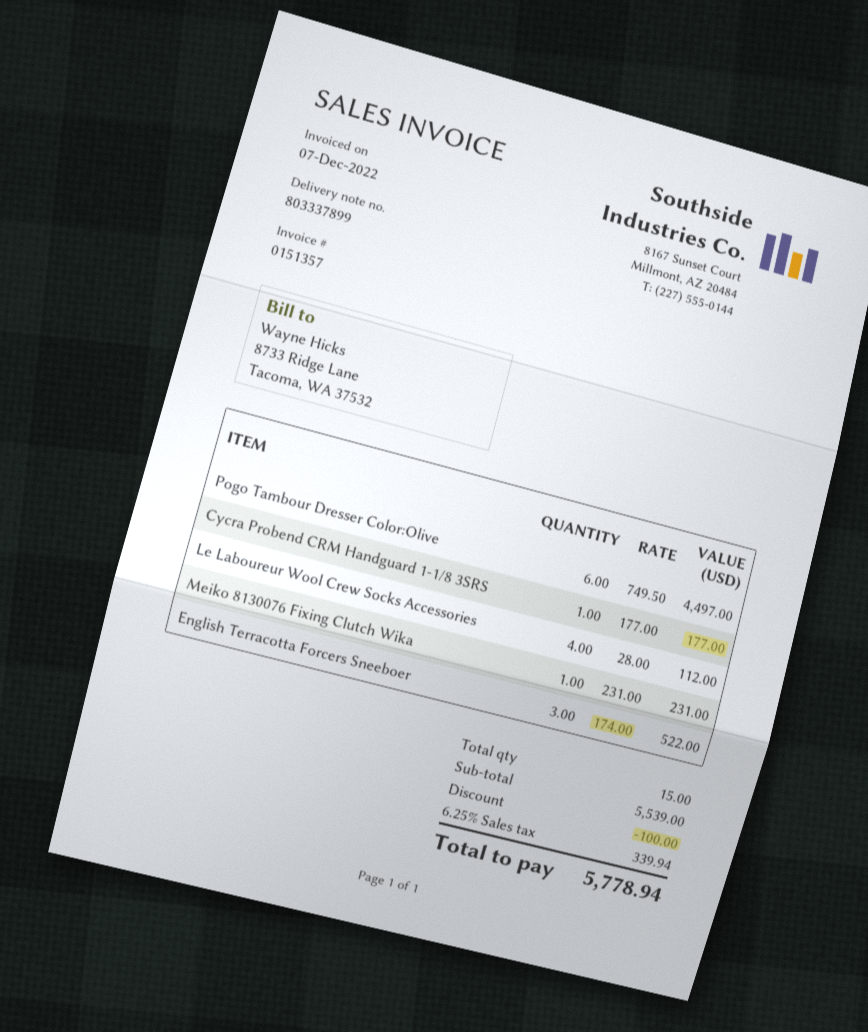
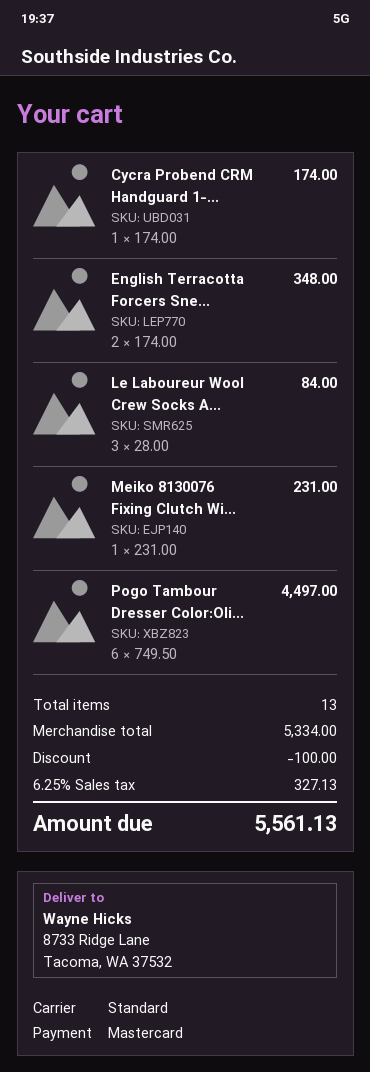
Cycra Probend CRM Handguard 1-1/8 3SRS: 1 x 177.00 = 177.00 -> 1 x 174.00 = 174.00
Le Laboureur Wool Crew Socks Accessories: 4 x 28.00 = 112.00 -> 3 x 28.00 = 84.00
English Terracotta Forcers Sneeboer: 3 x 174.00 = 522.00 -> 2 x 174.00 = 348.00
total quantity: 15 -> 13
subtotal: 5539.00 -> 5334.00
tax: 6.25% = 339.94 -> 6.25% = 327.13
total: 5778.94 -> 5561.13

